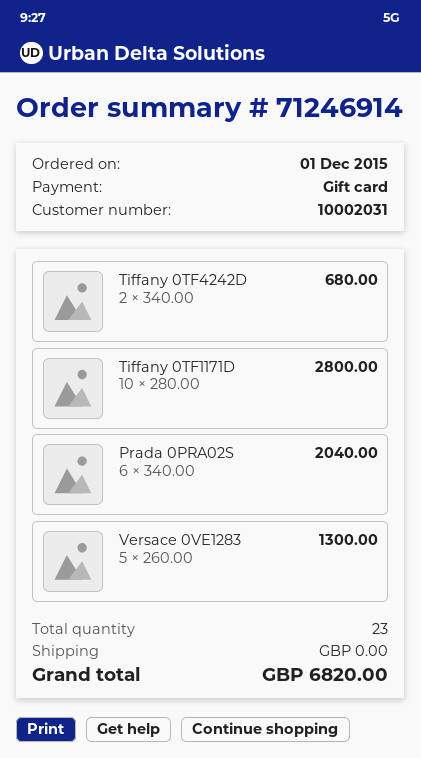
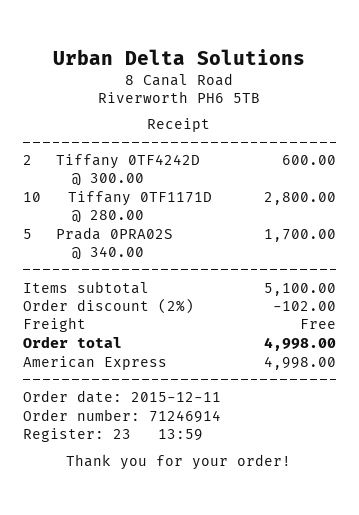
order date: 2015-12-01 -> 2015-12-11
payment method: gift card -> American Express
Tiffany 0TF4242D: 2 x 340.00 = 680.00 -> 2 x 300.00 = 600.00
Prada 0PRA02S: 6 x 340.00 = 2040.00 -> 5 x 340.00 = 1700.00
Versace 0VE1283: 5 x 260.00 = 1300.00 -> none
discount: none -> 2% = 102.00
total: 6820.00 -> 4998.00

